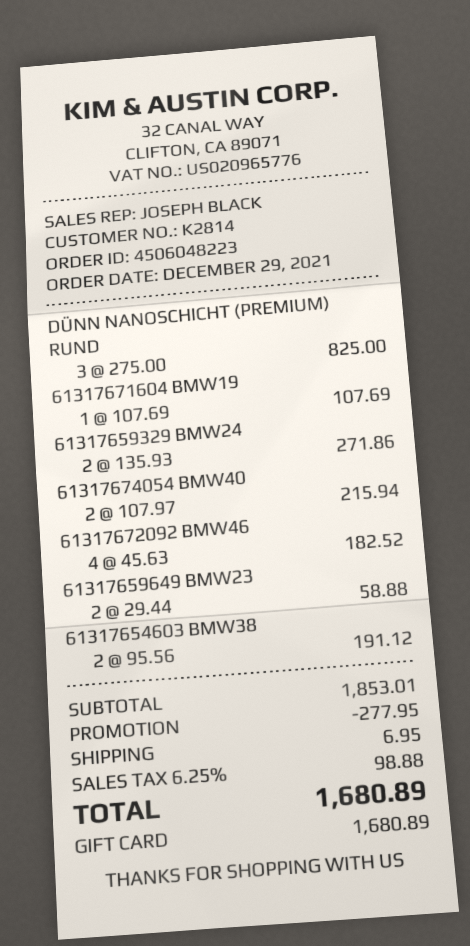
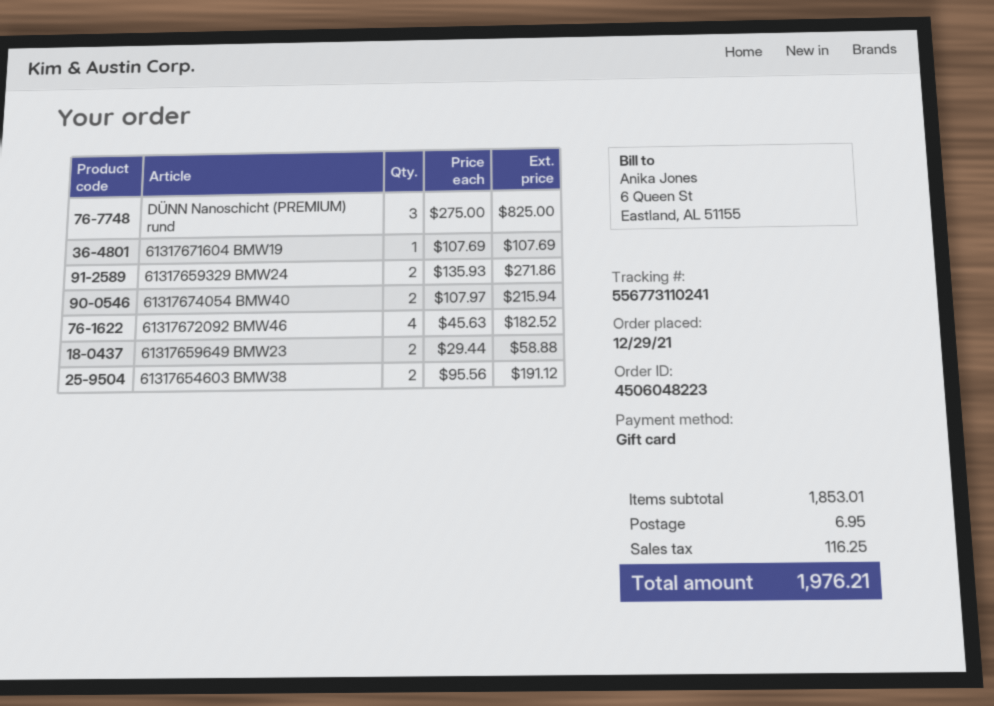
discount: 277.95 -> none
tax: 98.88 -> 116.25
total: 1680.89 -> 1976.21

